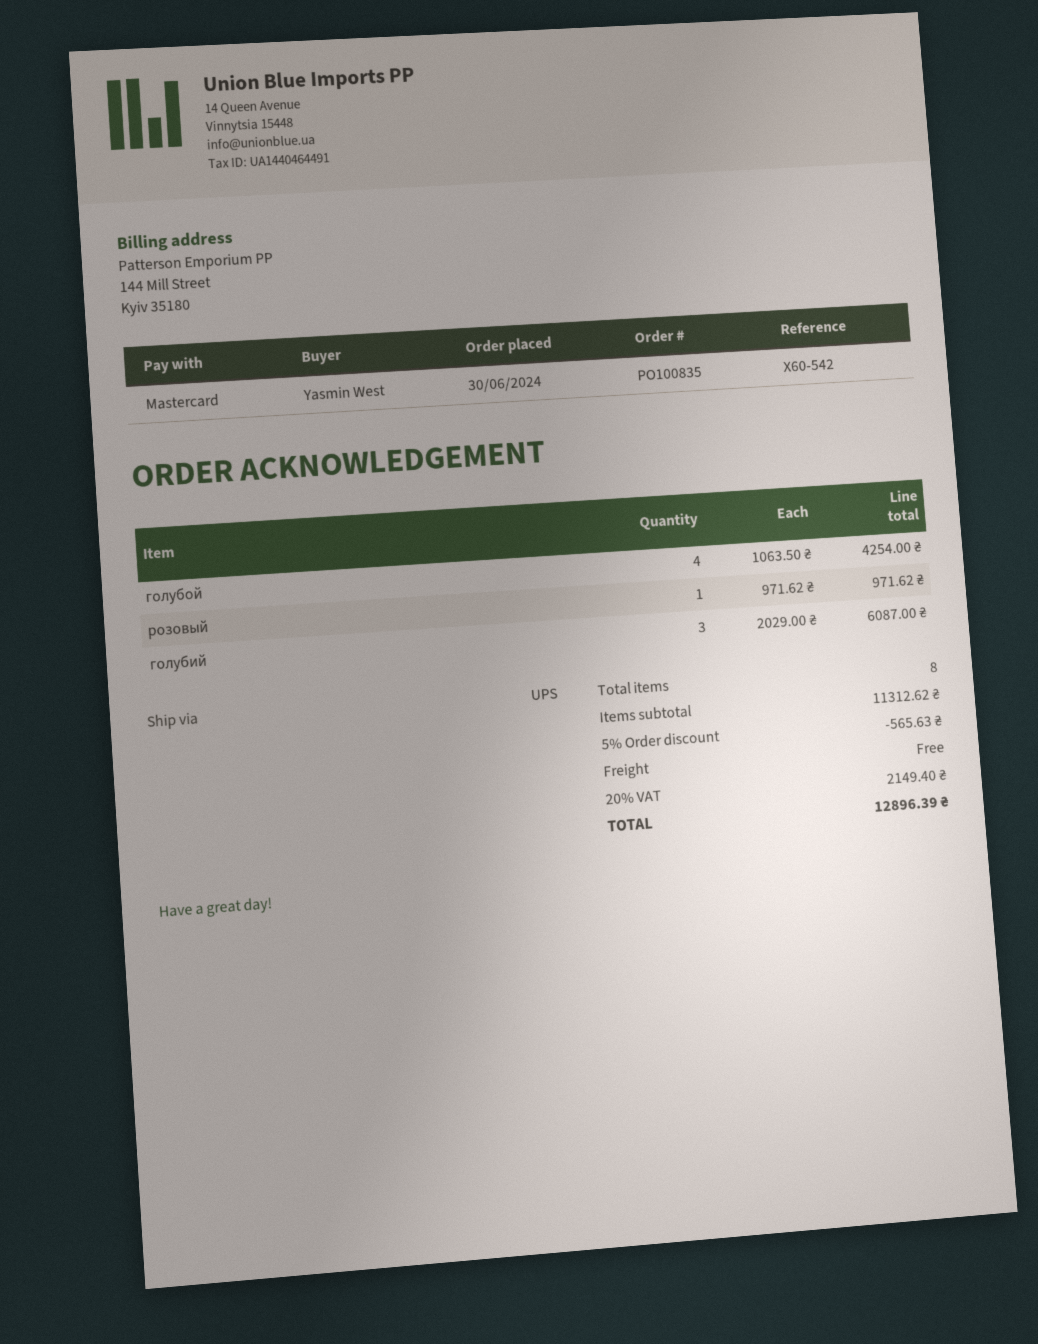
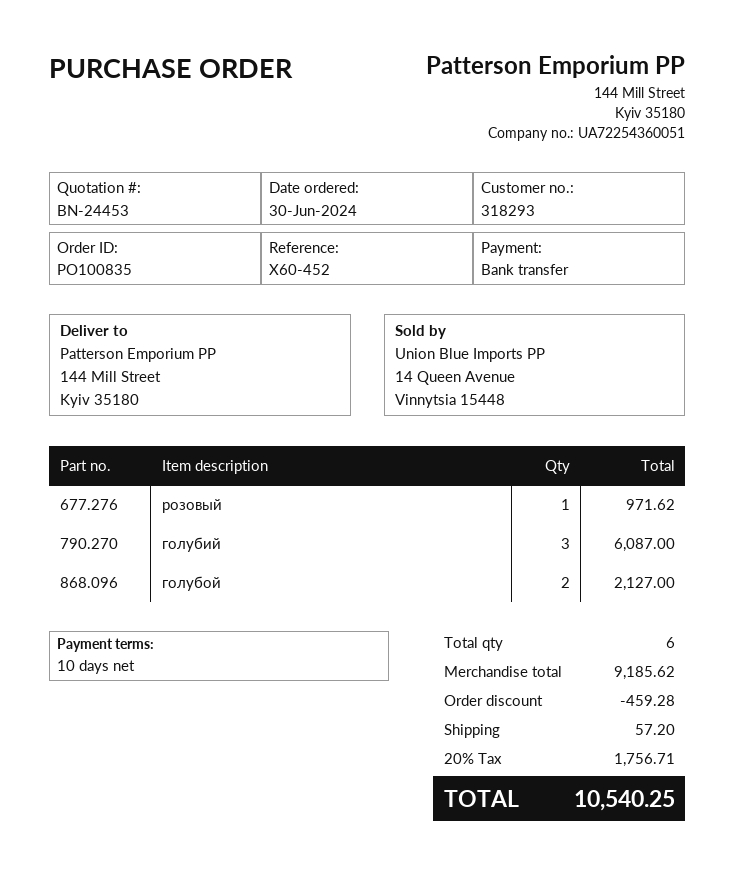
reference: X60-542 -> X60-452
payment method: Mastercard -> bank transfer
голубой: 4 for 4254.00 -> 2 for 2127.00
total quantity: 8 -> 6
subtotal: 11312.62 -> 9185.62
discount: 565.63 -> 459.28
shipping: 0.00 -> 57.20
tax: 20% = 2149.40 -> 20% = 1756.71
total: 12896.39 -> 10540.25

